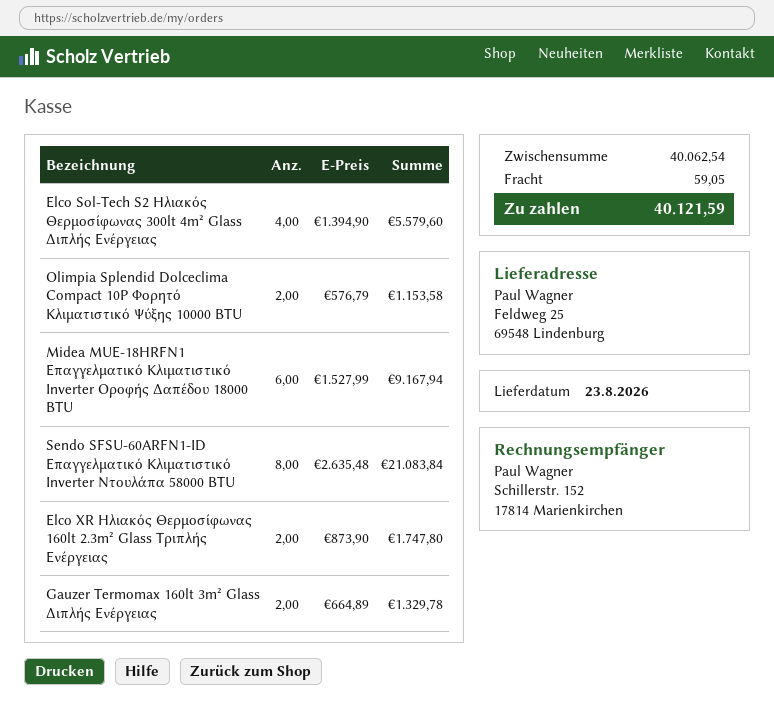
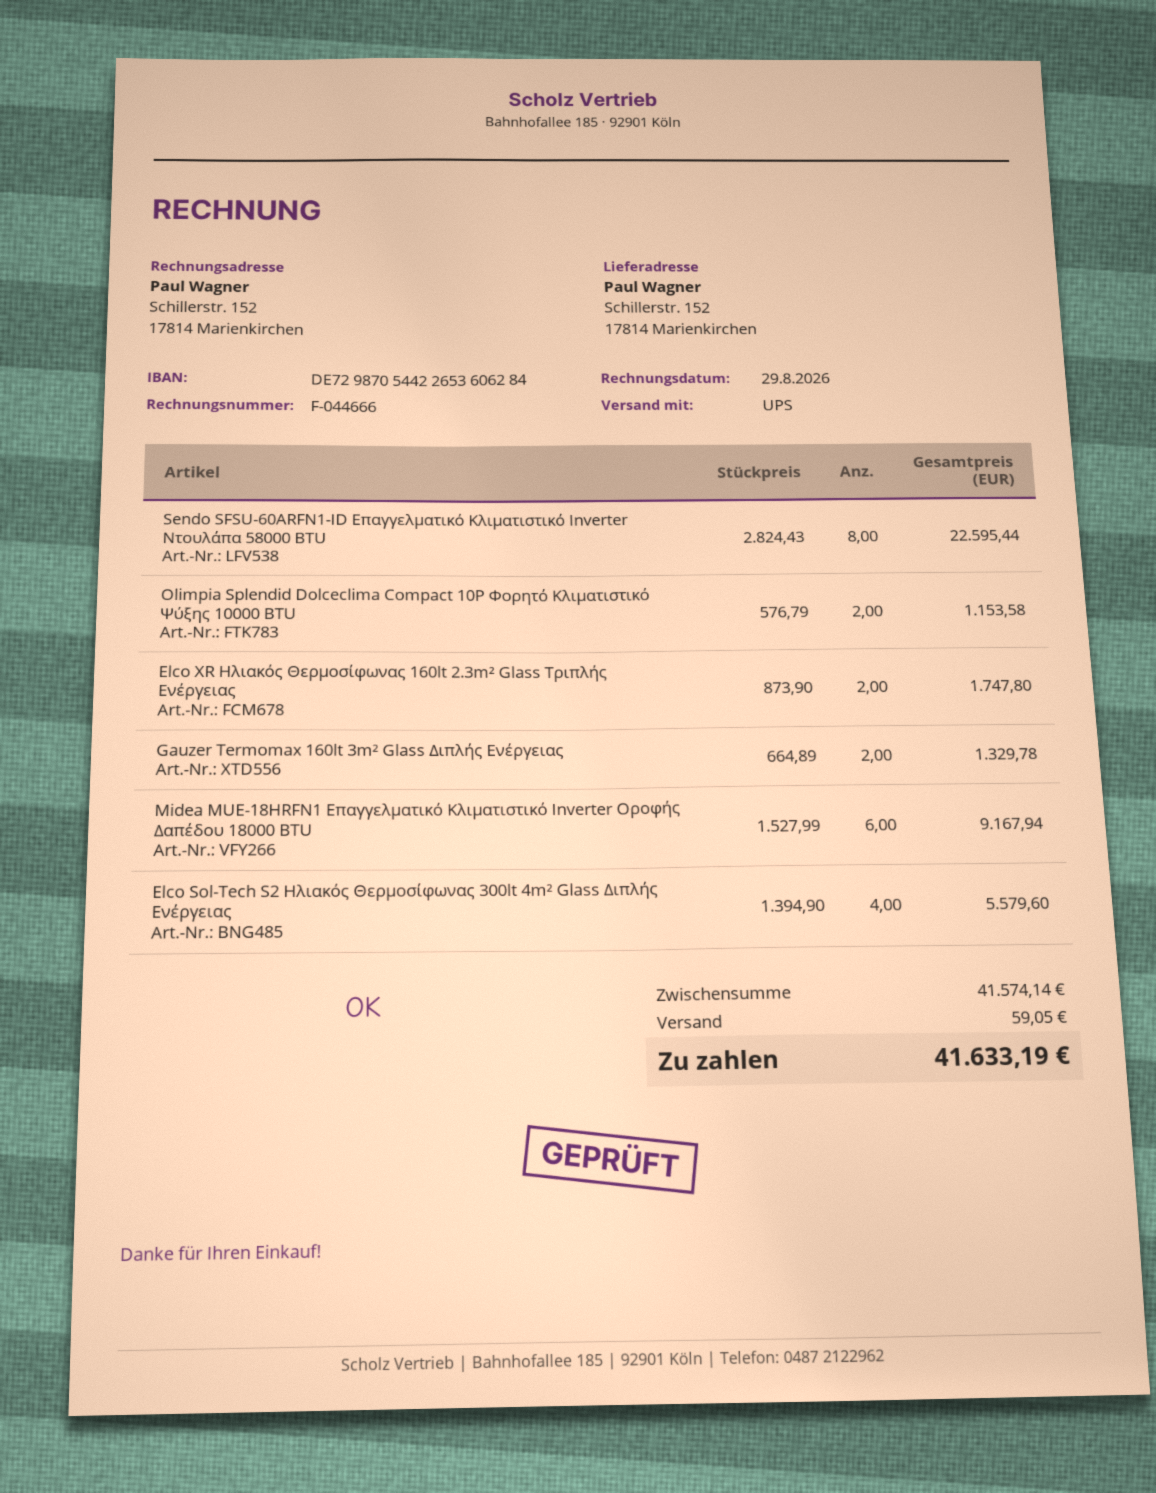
ship to: Feldweg 25, 69548 Lindenburg -> Schillerstr. 152, 17814 Marienkirchen
Sendo SFSU-60ARFN1-ID Επαγγελματικό Κλιματιστικό Inverter Ντουλάπα 58000 BTU: 8 x 2635.48 = 21083.84 -> 8 x 2824.43 = 22595.44
subtotal: 40062.54 -> 41574.14
total: 40121.59 -> 41633.19

